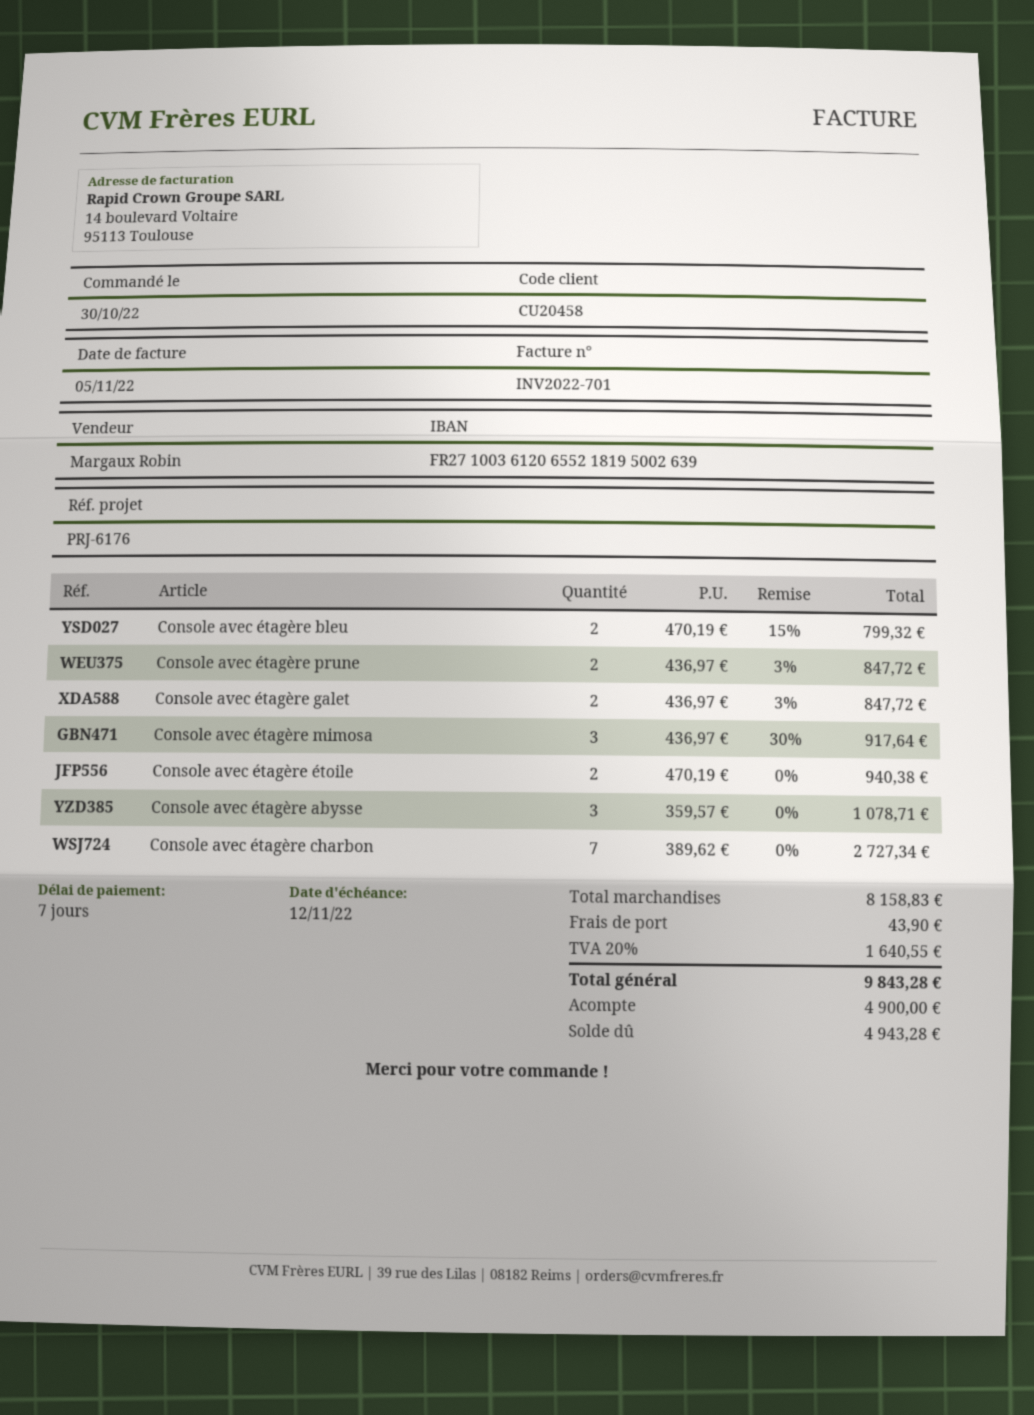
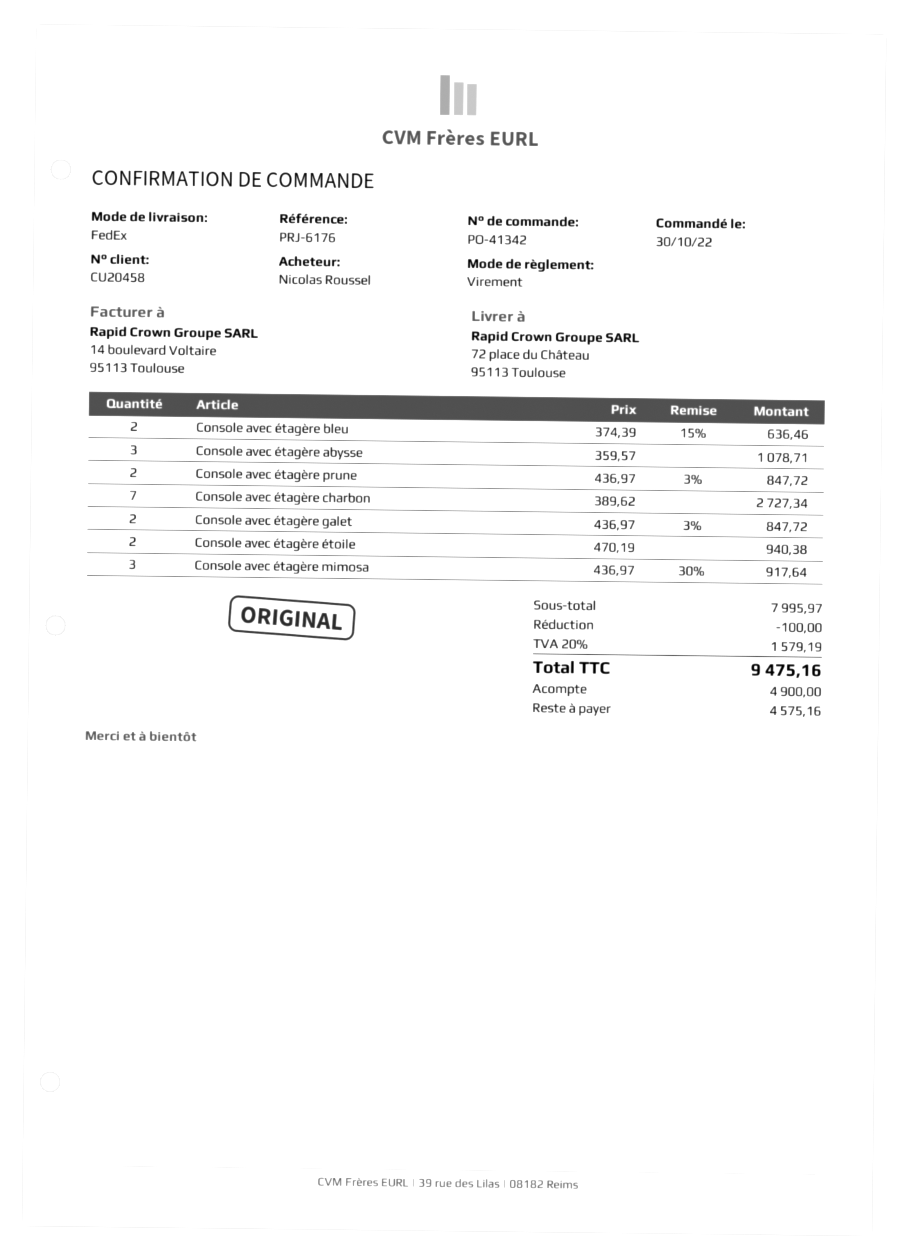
Console avec étagère bleu: 2 x 470.19 - 15% = 799.32 -> 2 x 374.39 - 15% = 636.46
subtotal: 8158.83 -> 7995.97
discount: none -> 100.00
shipping: 43.90 -> none
tax: 20% = 1640.55 -> 20% = 1579.19
total: 9843.28 -> 9475.16
balance: 4943.28 -> 4575.16

